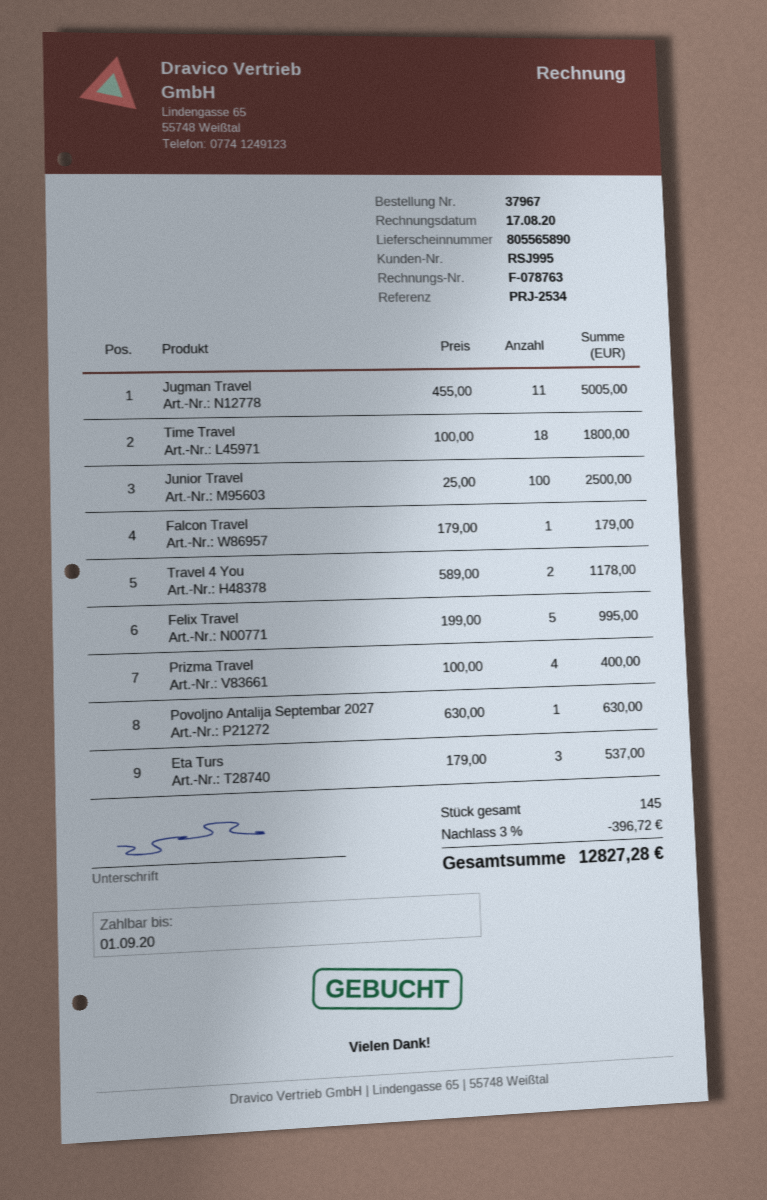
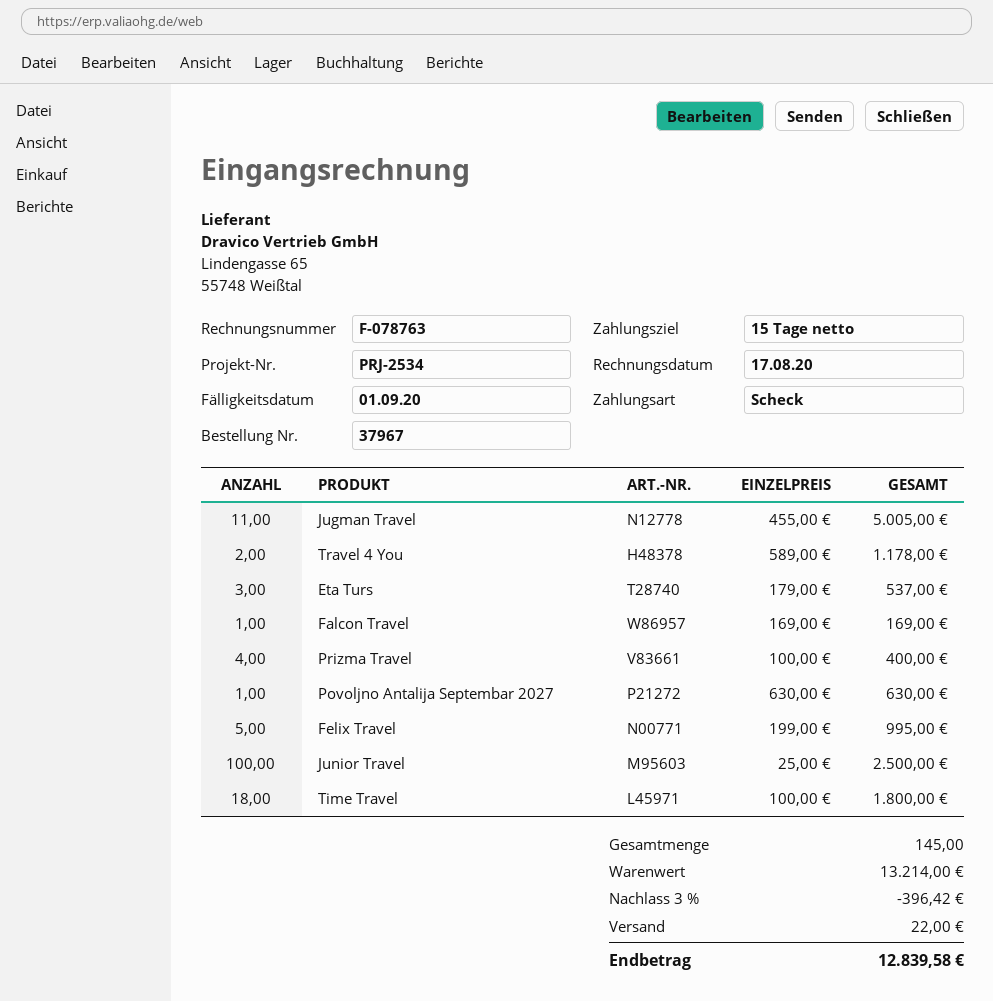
Falcon Travel: 1 x 179.00 = 179.00 -> 1 x 169.00 = 169.00
discount: 3% = 396.72 -> 3% = 396.42
shipping: none -> 22.00
total: 12827.28 -> 12839.58

